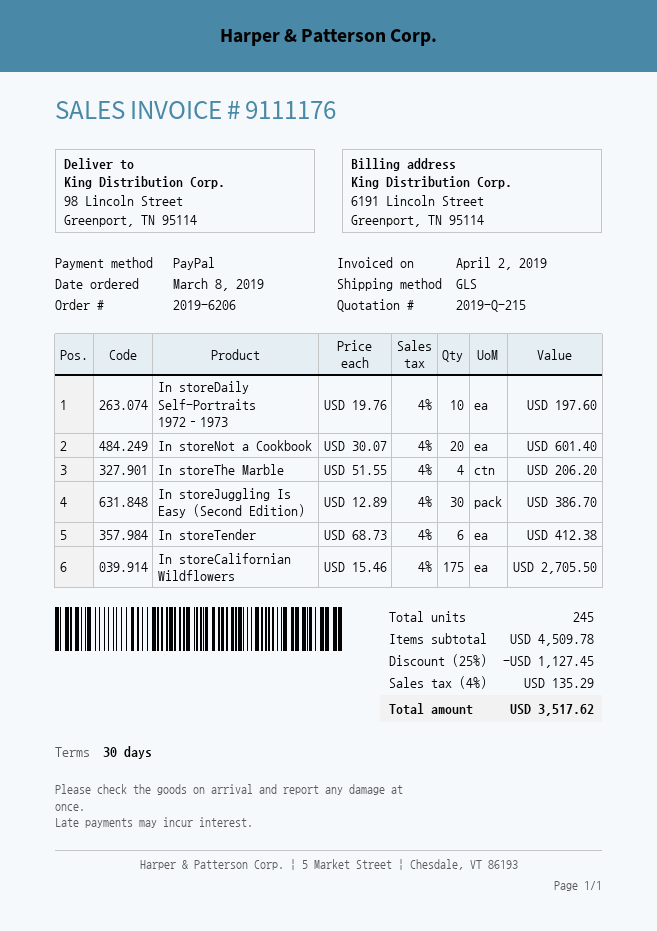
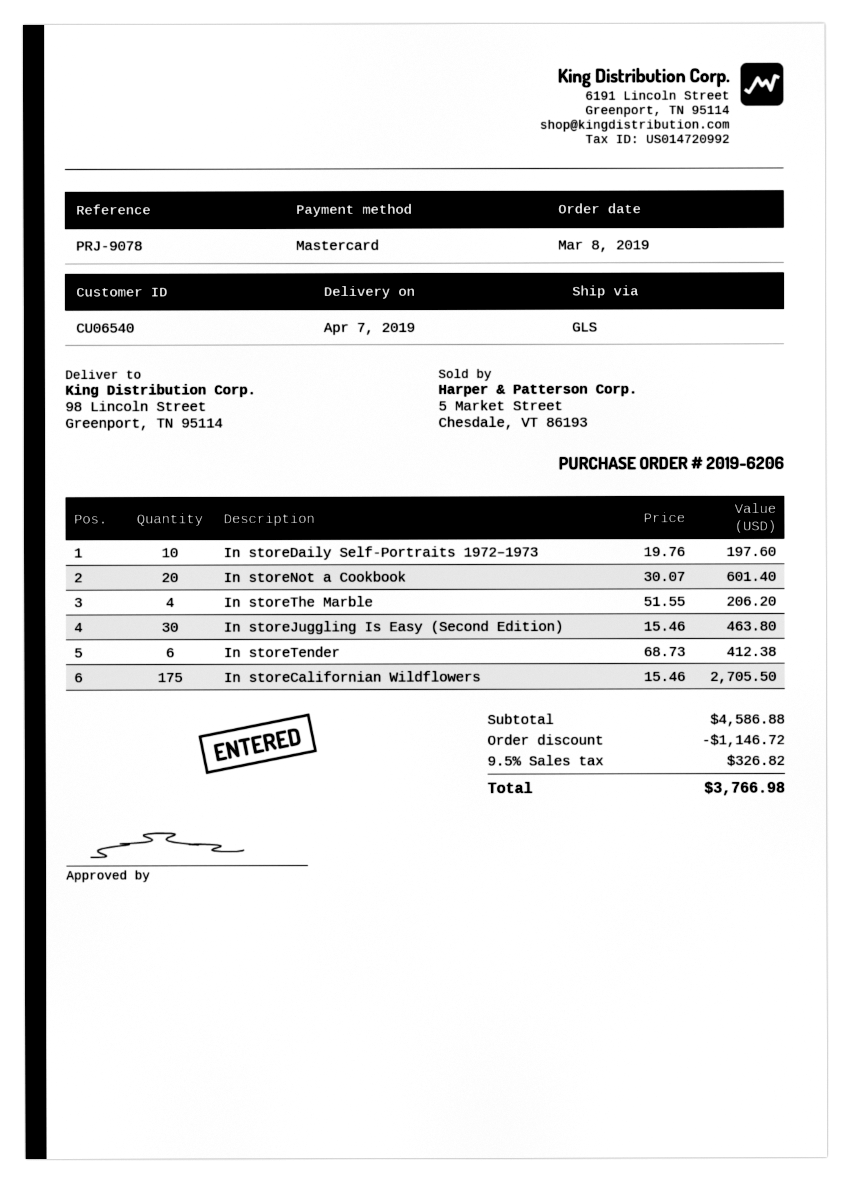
payment method: PayPal -> Mastercard
In storeJuggling Is Easy (Second Edition): 30 x 12.89 = 386.70 -> 30 x 15.46 = 463.80
subtotal: 4509.78 -> 4586.88
discount: 1127.45 -> 1146.72
tax: 4% = 135.29 -> 9.5% = 326.82
total: 3517.62 -> 3766.98

